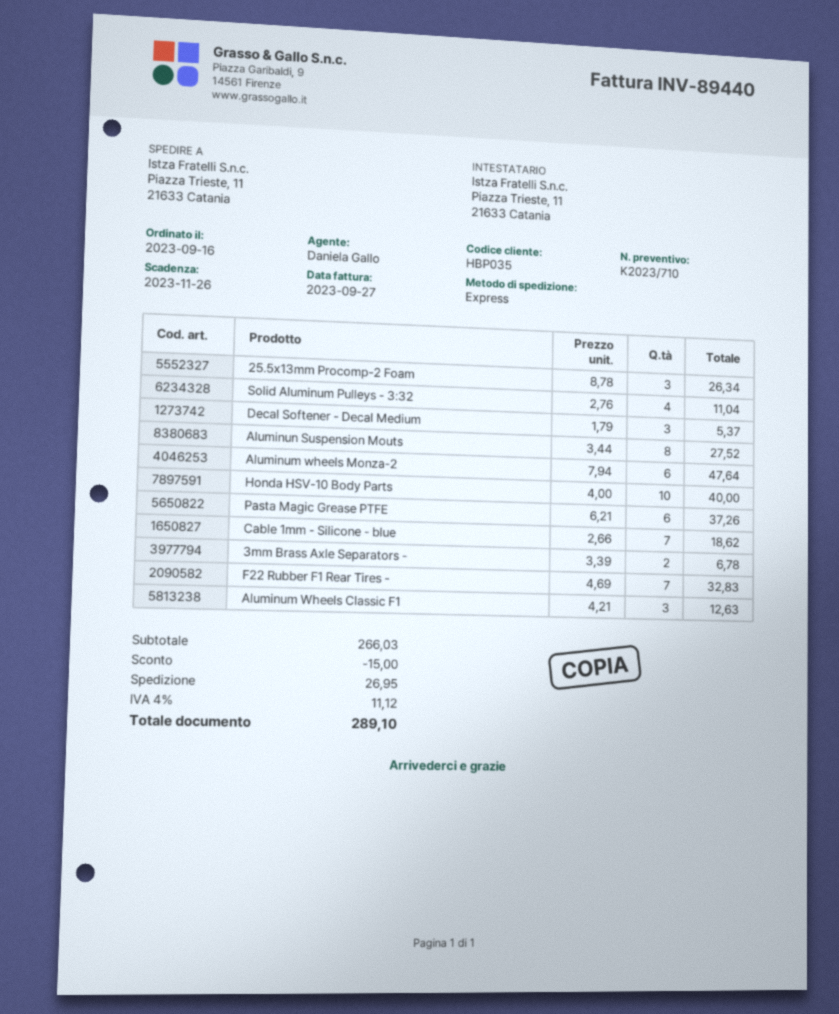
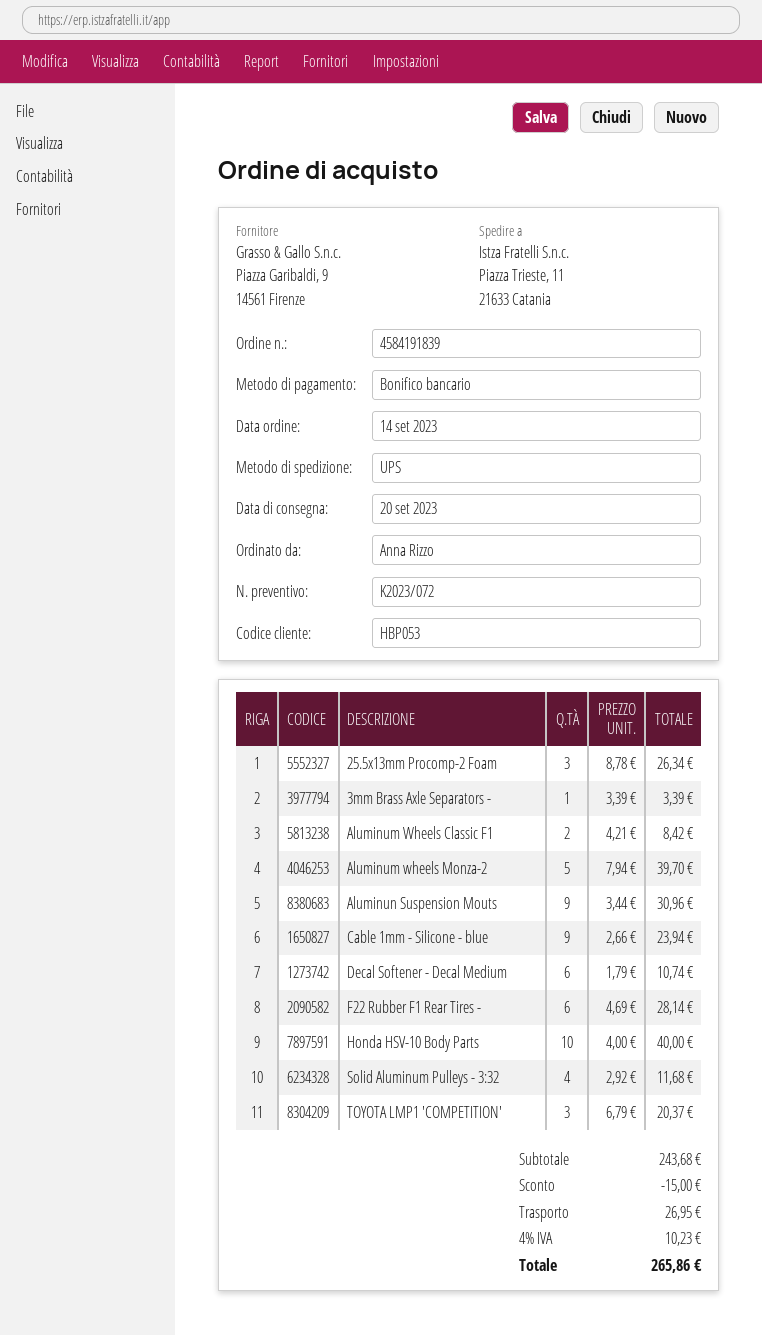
quote number: K2023/710 -> K2023/072
order date: 2023-09-16 -> 2023-09-14
customer number: HBP035 -> HBP053
shipping method: express -> UPS
Solid Aluminum Pulleys - 3:32: 4 x 2.76 = 11.04 -> 4 x 2.92 = 11.68
Decal Softener - Decal Medium: 3 x 1.79 = 5.37 -> 6 x 1.79 = 10.74
Aluminun Suspension Mouts: 8 x 3.44 = 27.52 -> 9 x 3.44 = 30.96
Aluminum wheels Monza-2: 6 x 7.94 = 47.64 -> 5 x 7.94 = 39.70
Pasta Magic Grease PTFE: 6 x 6.21 = 37.26 -> none
Cable 1mm - Silicone - blue: 7 x 2.66 = 18.62 -> 9 x 2.66 = 23.94
3mm Brass Axle Separators -: 2 x 3.39 = 6.78 -> 1 x 3.39 = 3.39
F22 Rubber F1 Rear Tires -: 7 x 4.69 = 32.83 -> 6 x 4.69 = 28.14
Aluminum Wheels Classic F1: 3 x 4.21 = 12.63 -> 2 x 4.21 = 8.42
TOYOTA LMP1 'COMPETITION': none -> 3 x 6.79 = 20.37
subtotal: 266.03 -> 243.68
tax: 4% = 11.12 -> 4% = 10.23
total: 289.10 -> 265.86

